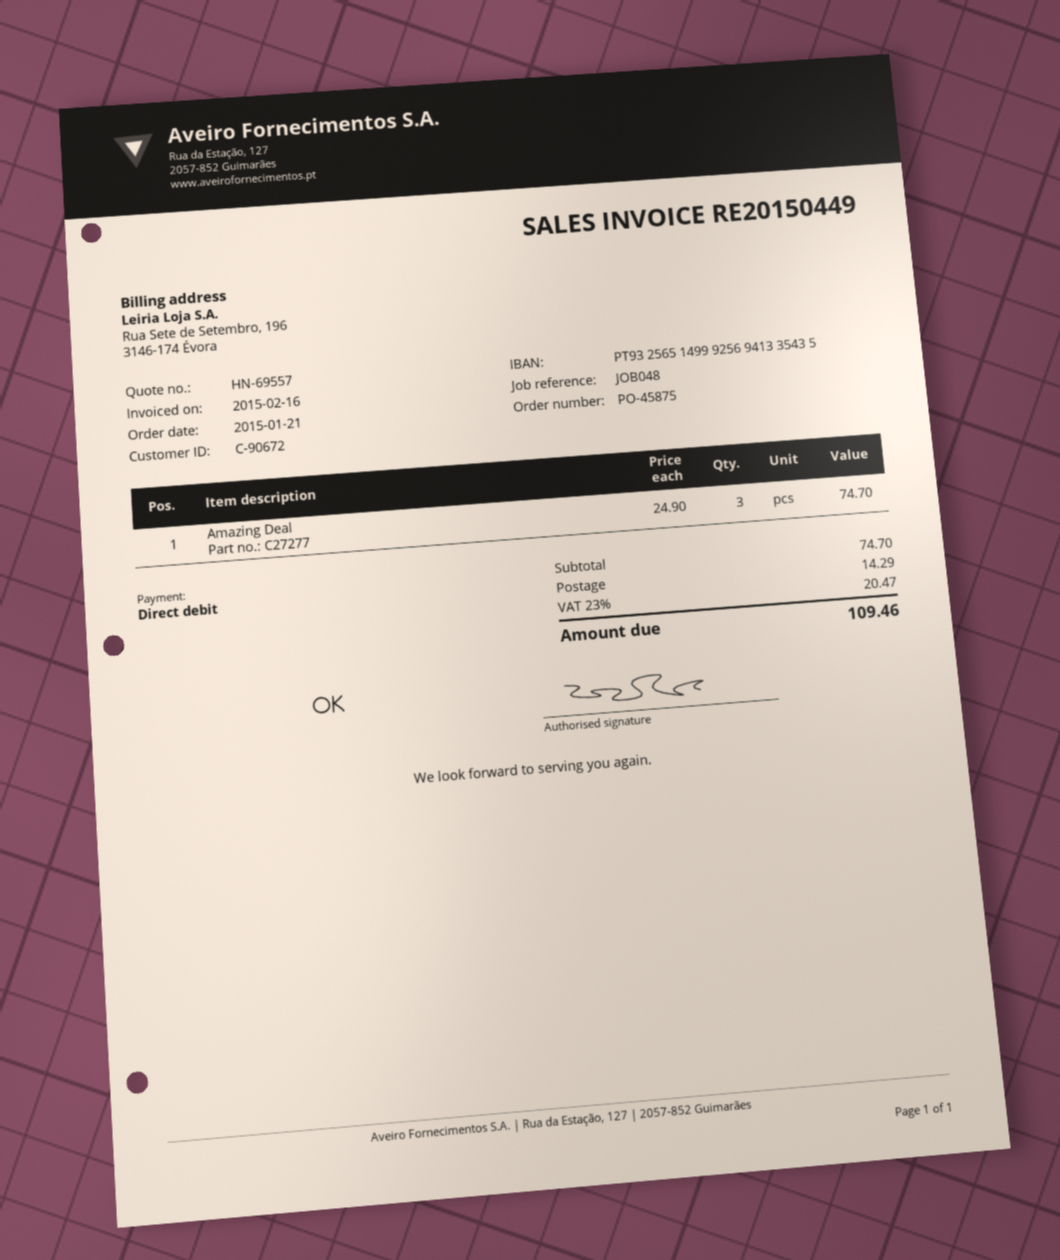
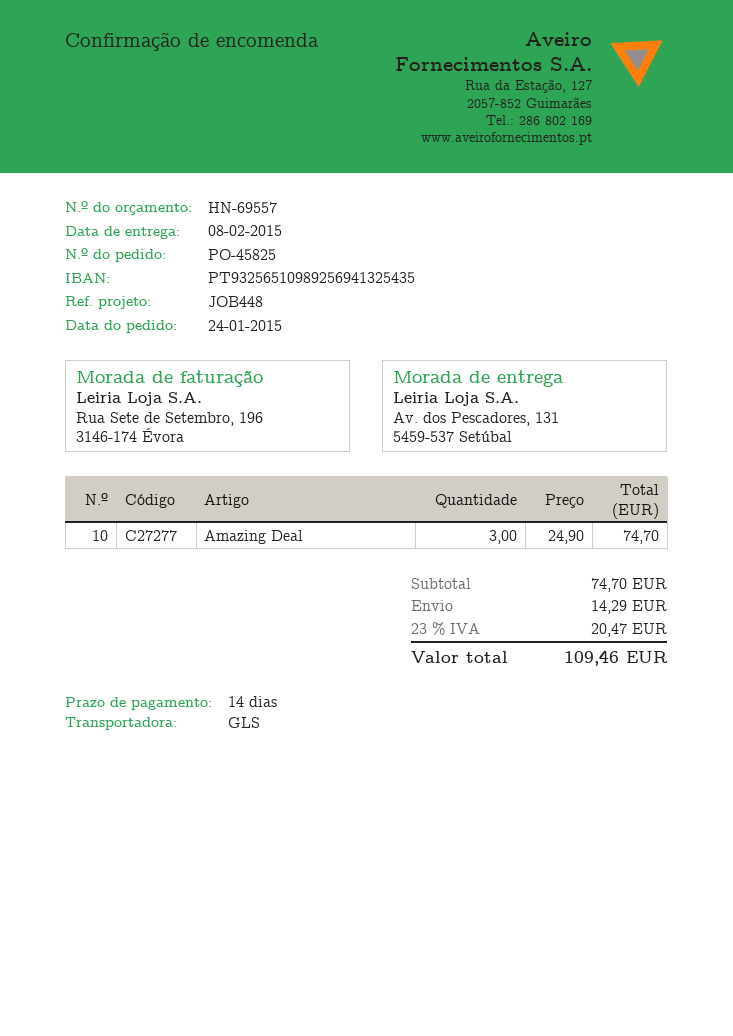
order number: PO-45875 -> PO-45825
order date: 2015-01-21 -> 2015-01-24
reference: JOB048 -> JOB448
bank account: PT93256514999256941335435 -> PT93256510989256941325435

